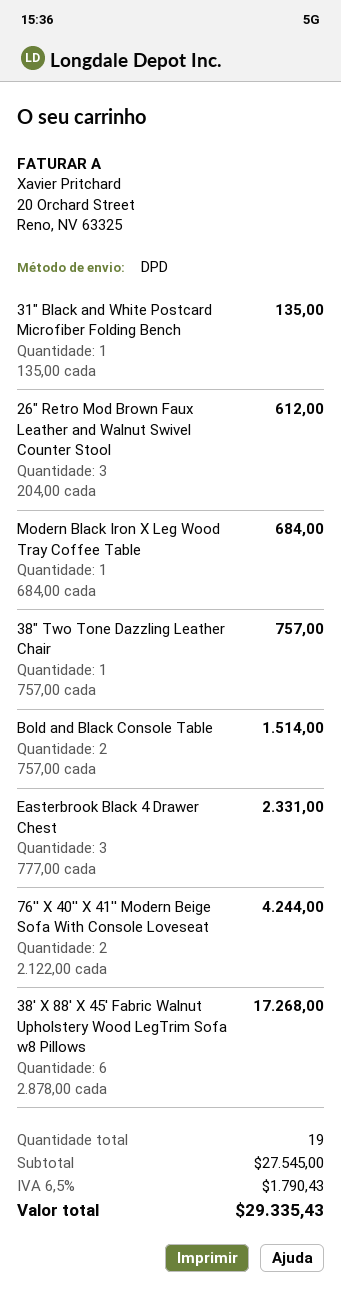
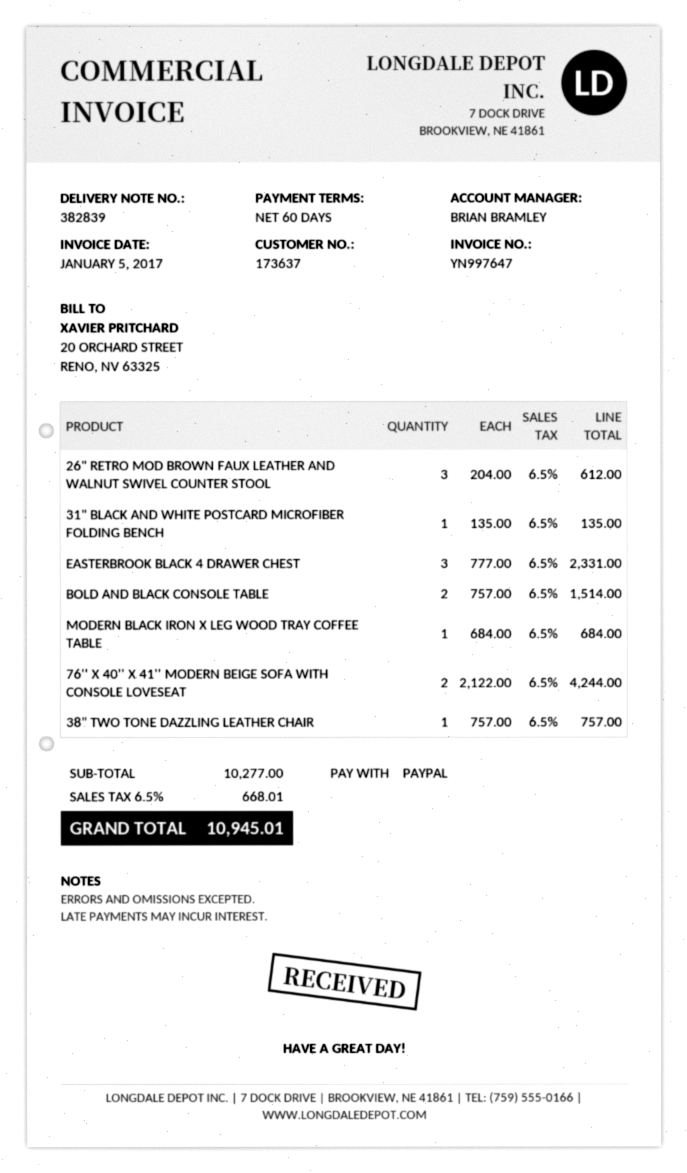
38' X 88' X 45' Fabric Walnut Upholstery Wood LegTrim Sofa w8 Pillows: 6 x 2878.00 = 17268.00 -> none
subtotal: 27545.00 -> 10277.00
tax: 6.5% = 1790.43 -> 6.5% = 668.01
total: 29335.43 -> 10945.01

